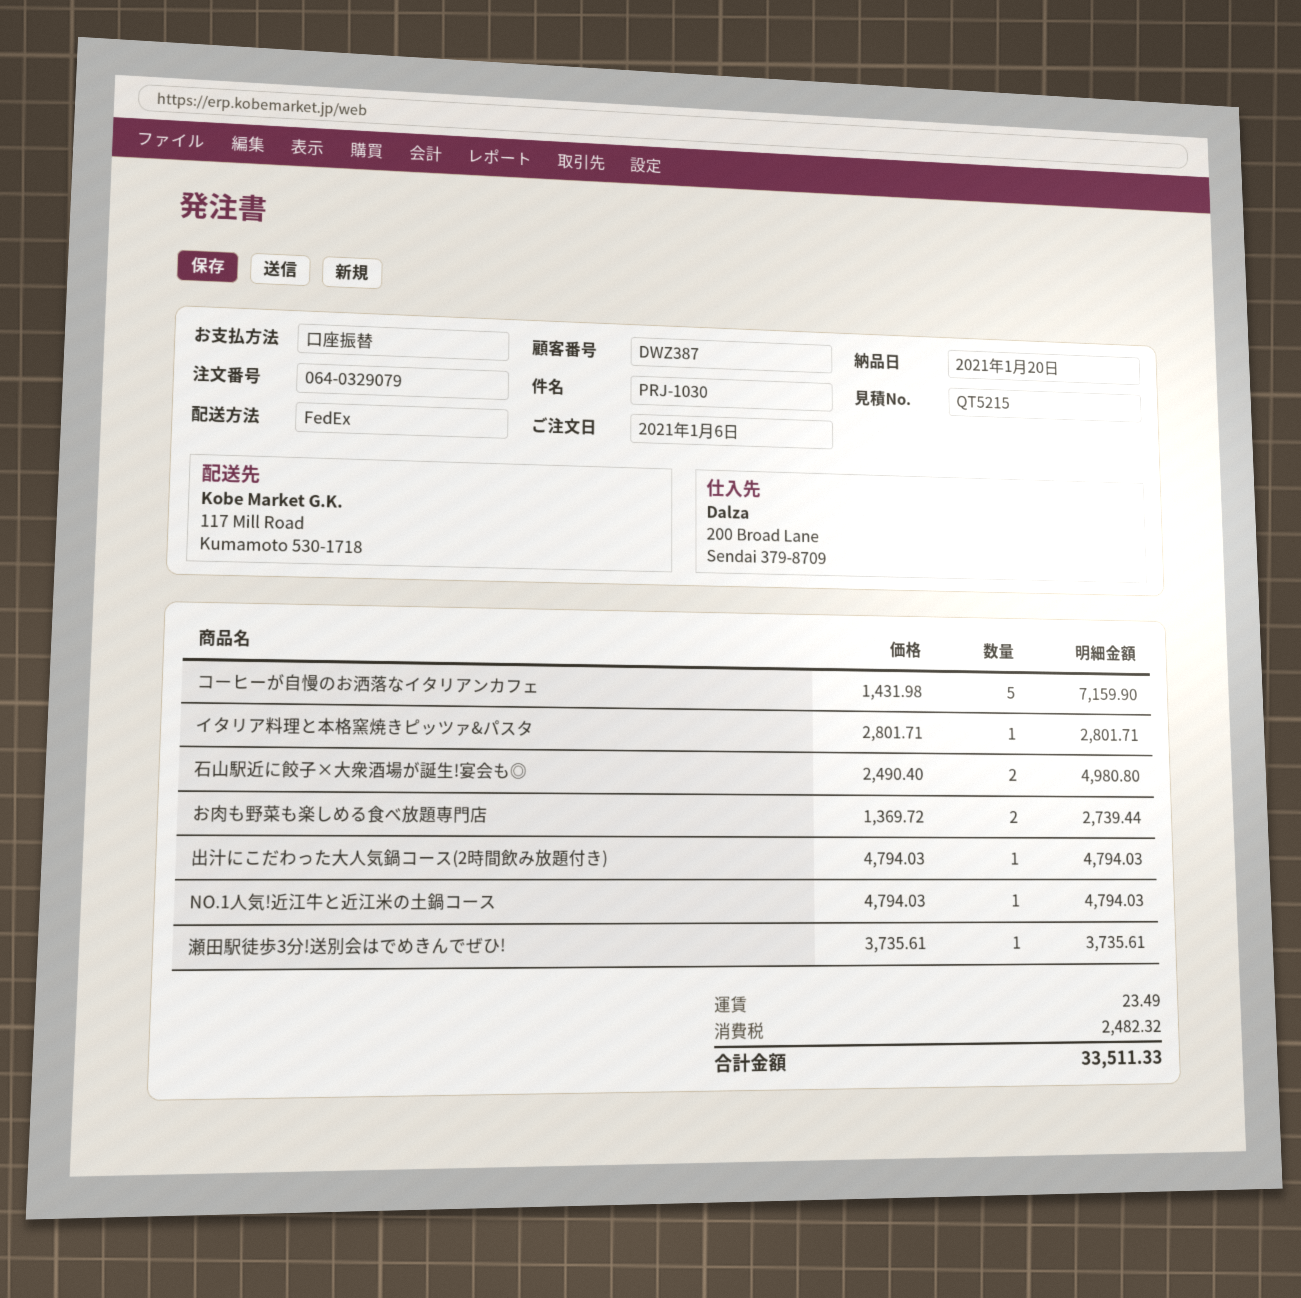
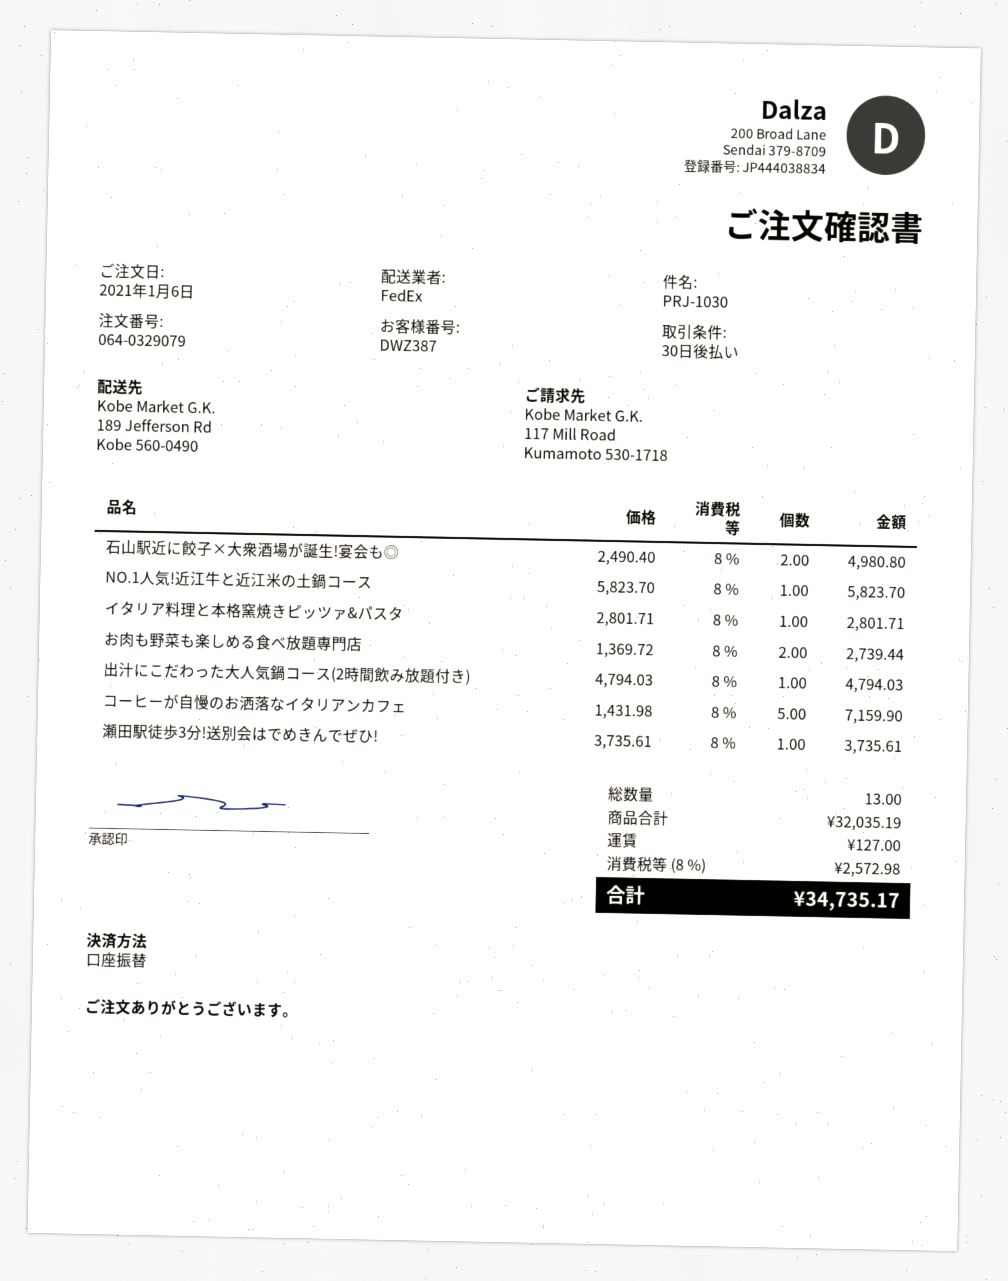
ship to: 117 Mill Road, Kumamoto 530-1718 -> 189 Jefferson Rd, Kobe 560-0490
NO.1人気!近江牛と近江米の土鍋コース: 1 x 4794.03 = 4794.03 -> 1 x 5823.70 = 5823.70
shipping: 23.49 -> 127.00
tax: 2482.32 -> 2572.98
total: 33511.33 -> 34735.17

